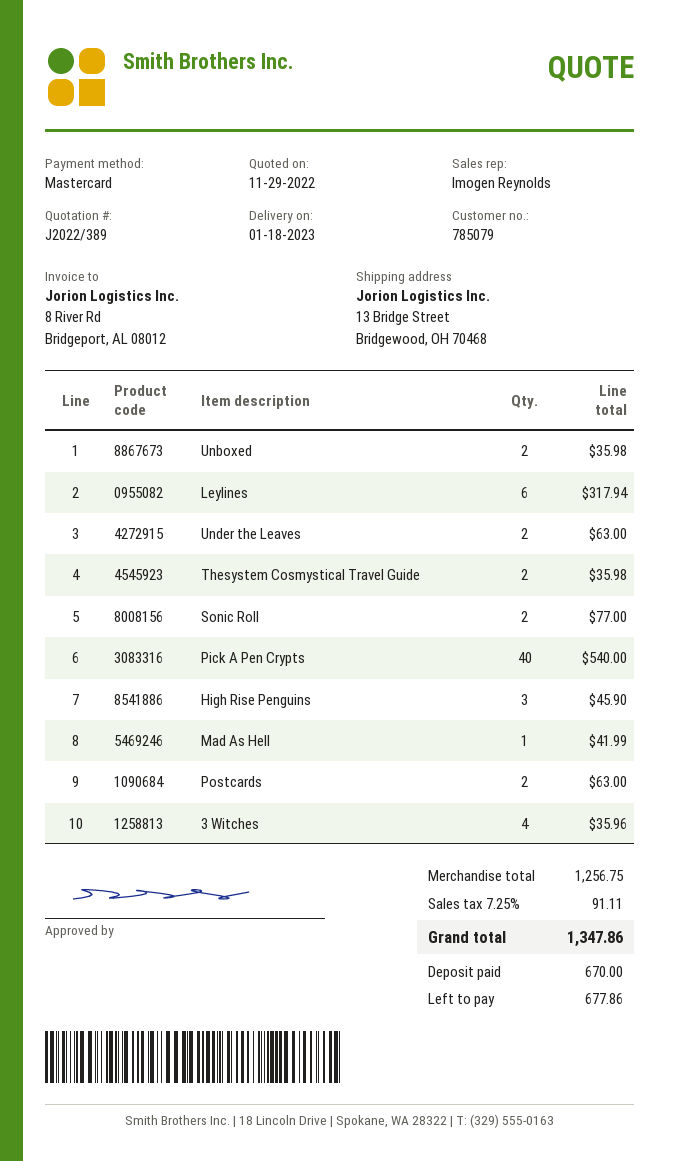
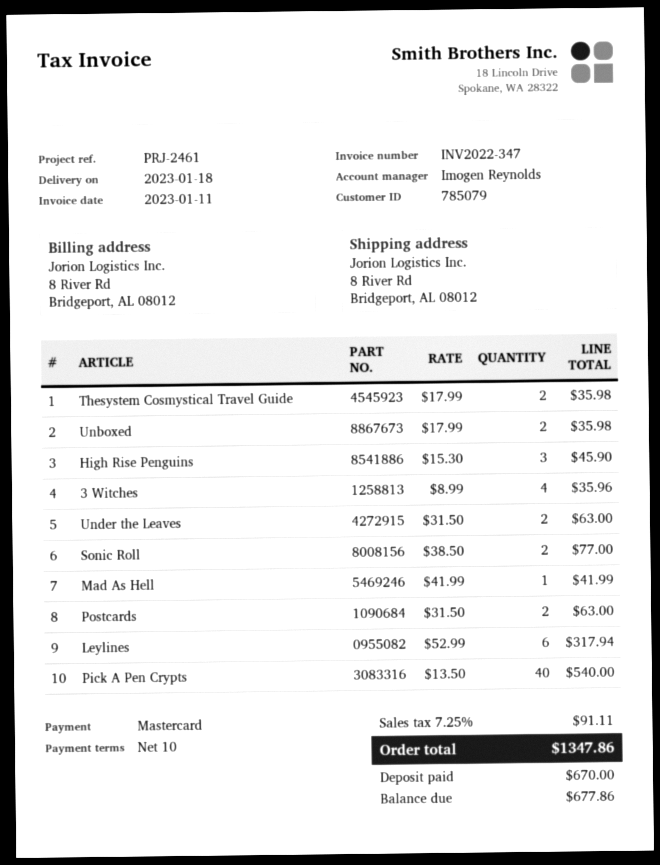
ship to: 13 Bridge Street, Bridgewood, OH 70468 -> 8 River Rd, Bridgeport, AL 08012

